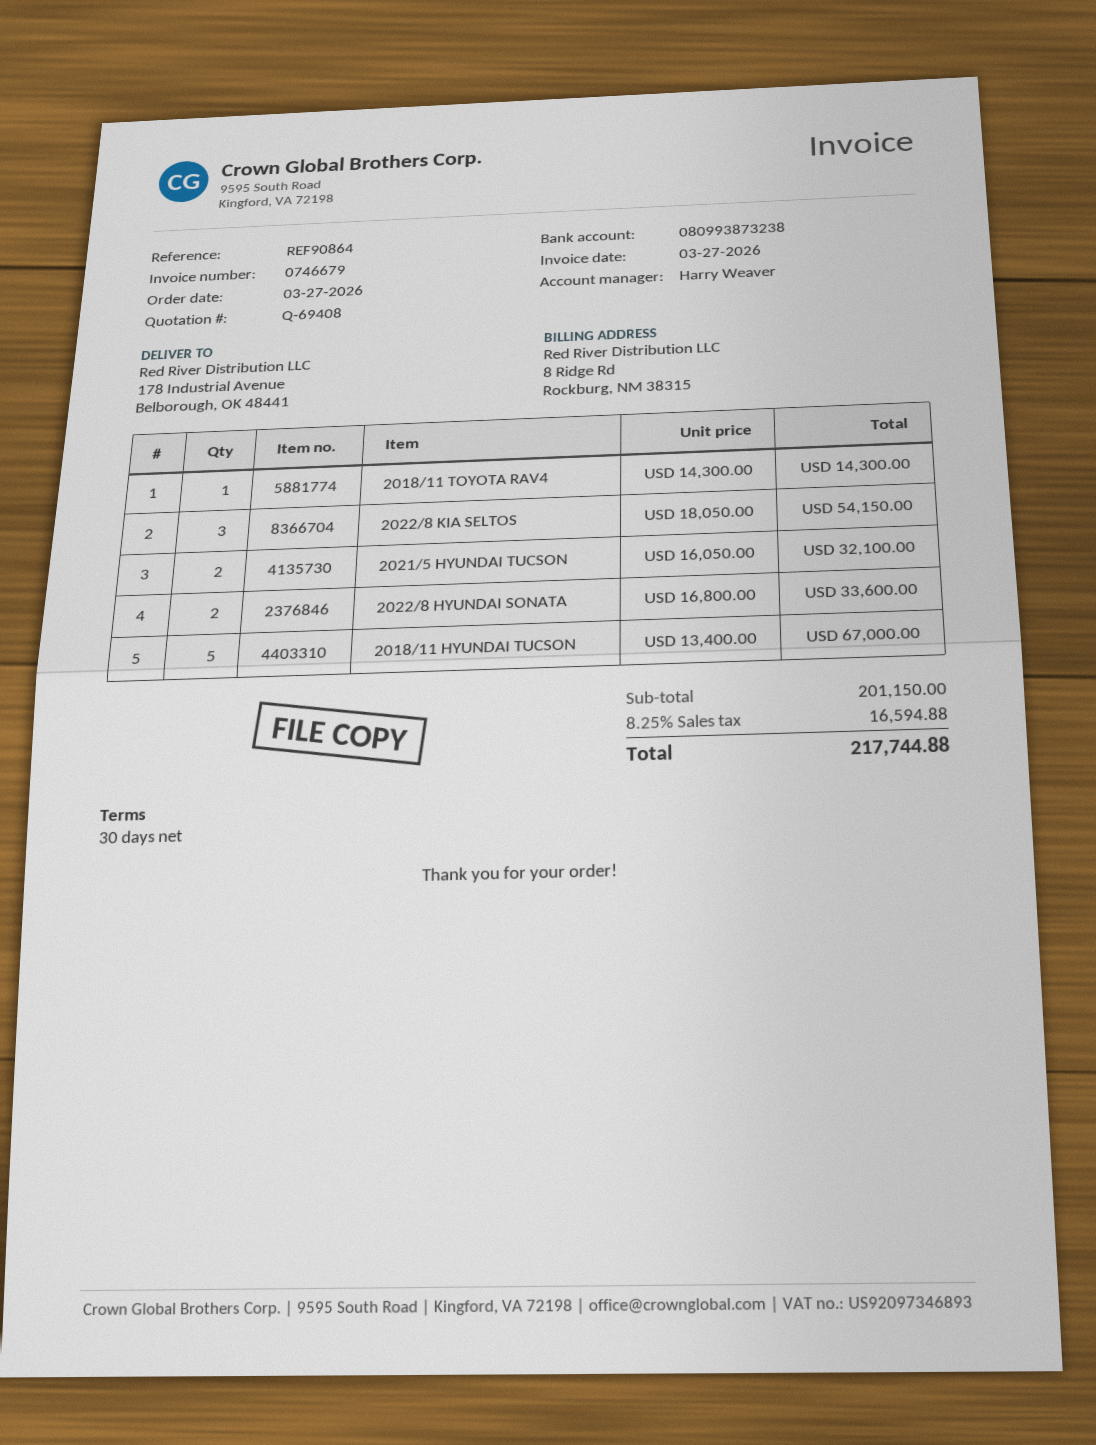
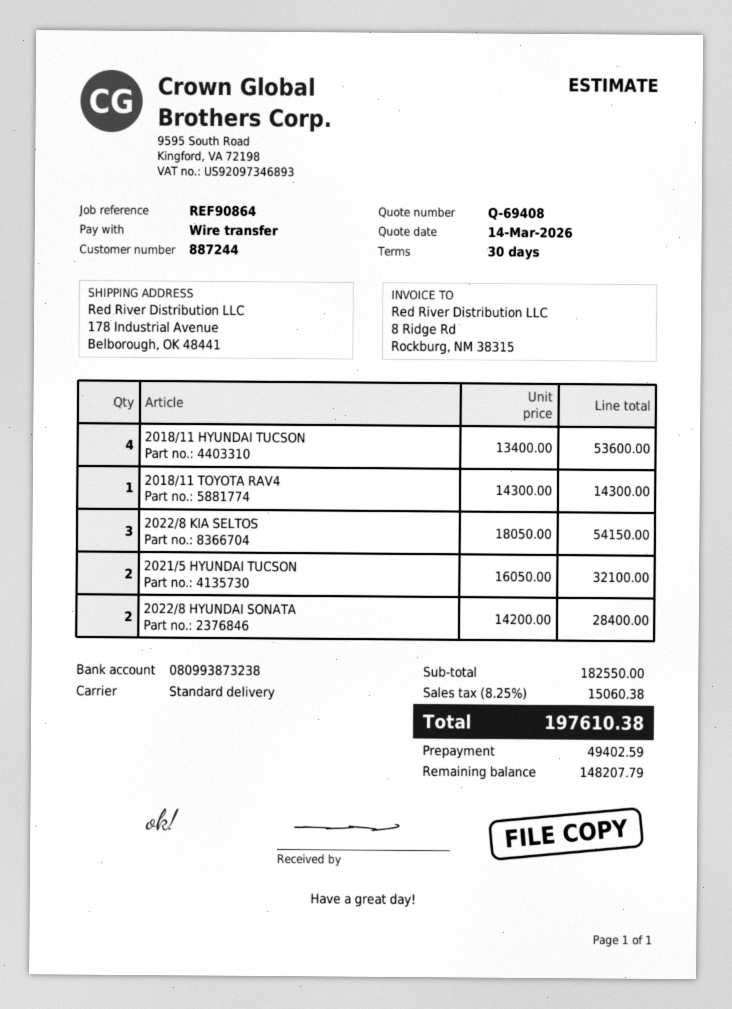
2022/8 HYUNDAI SONATA: 2 x 16800.00 = 33600.00 -> 2 x 14200.00 = 28400.00
2018/11 HYUNDAI TUCSON: 5 x 13400.00 = 67000.00 -> 4 x 13400.00 = 53600.00
subtotal: 201150.00 -> 182550.00
tax: 8.25% = 16594.88 -> 8.25% = 15060.38
total: 217744.88 -> 197610.38

